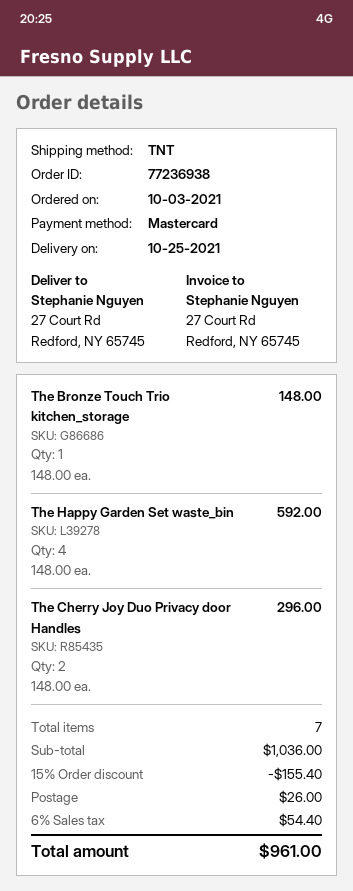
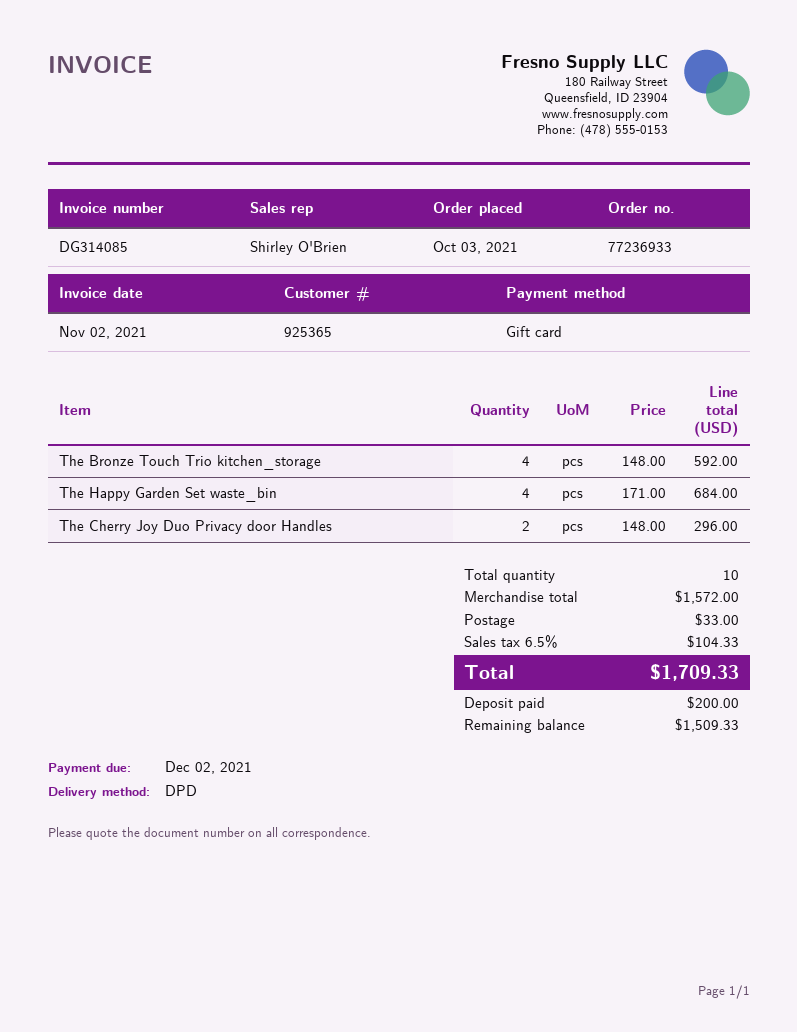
order number: 77236938 -> 77236933
payment method: Mastercard -> gift card
shipping method: TNT -> DPD
The Bronze Touch Trio kitchen_storage: 1 x 148.00 = 148.00 -> 4 x 148.00 = 592.00
The Happy Garden Set waste_bin: 4 x 148.00 = 592.00 -> 4 x 171.00 = 684.00
total quantity: 7 -> 10
subtotal: 1036.00 -> 1572.00
discount: 15% = 155.40 -> none
shipping: 26.00 -> 33.00
tax: 6% = 54.40 -> 6.5% = 104.33
total: 961.00 -> 1709.33

